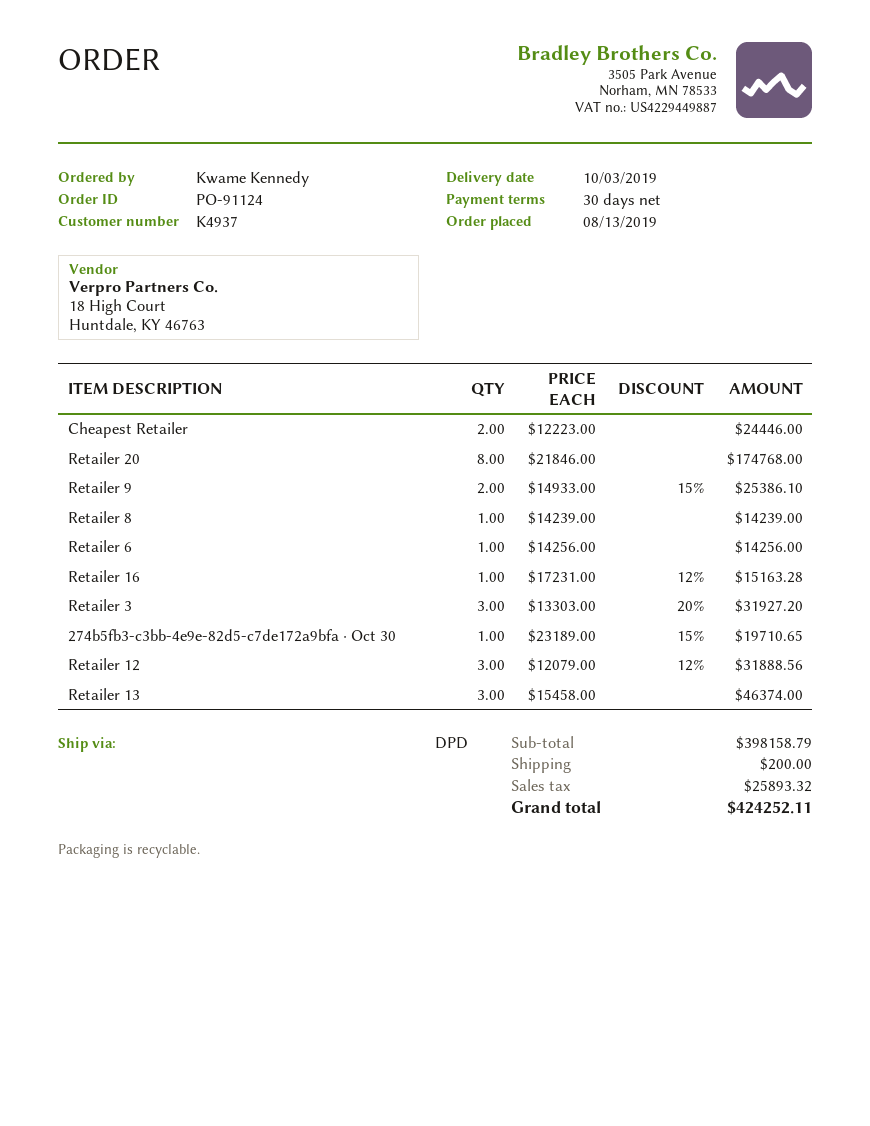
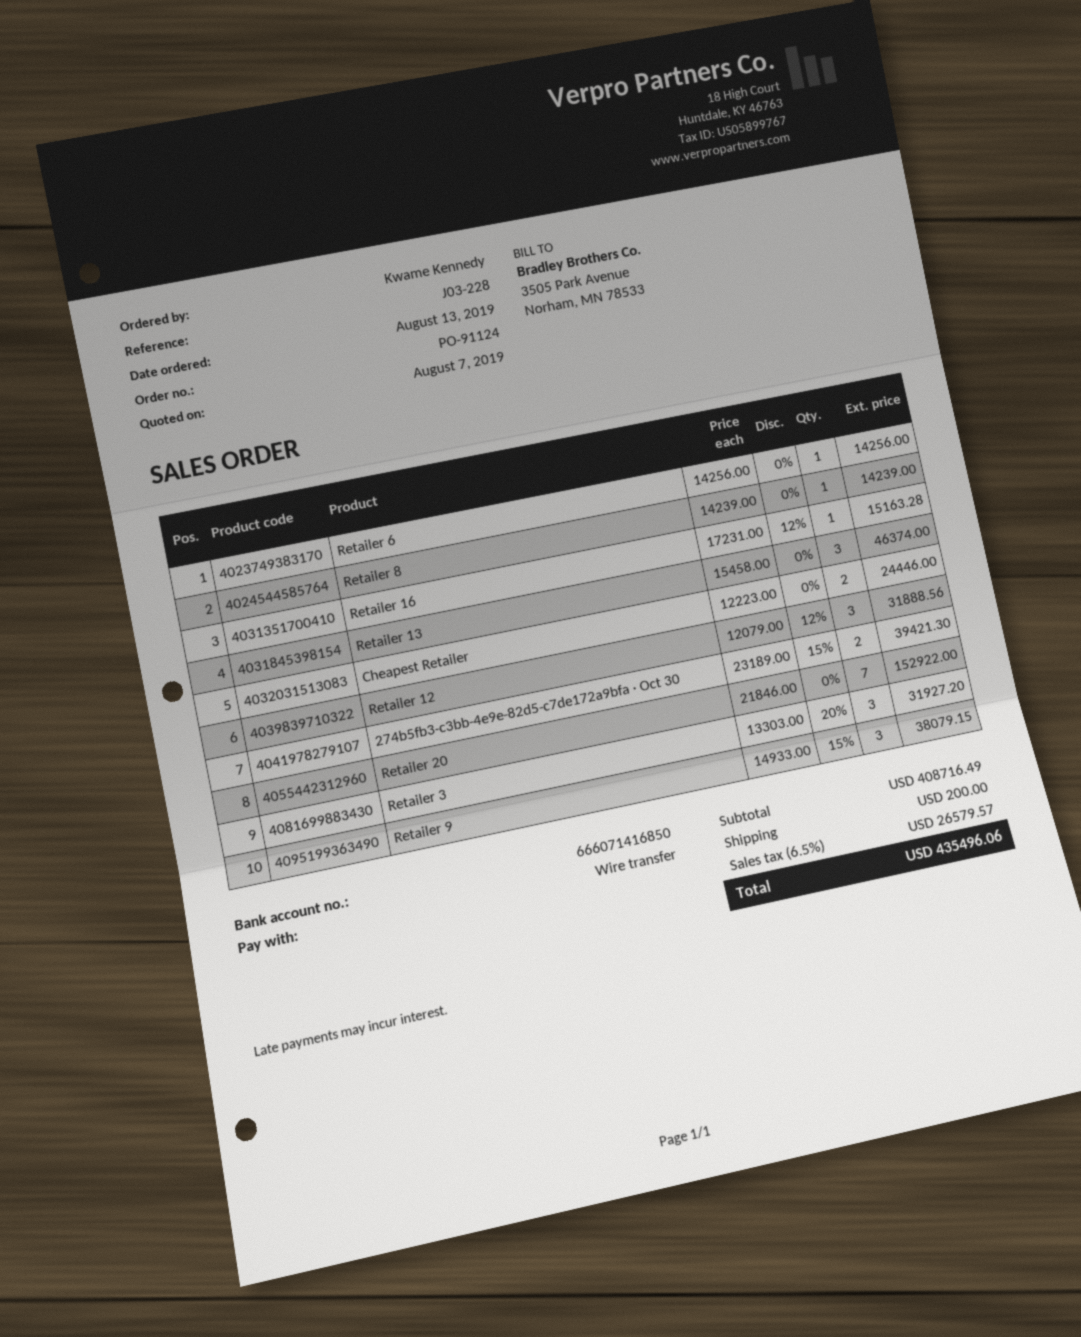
Retailer 20: 8 x 21846.00 = 174768.00 -> 7 x 21846.00 = 152922.00
Retailer 9: 2 x 14933.00 - 15% = 25386.10 -> 3 x 14933.00 - 15% = 38079.15
274b5fb3-c3bb-4e9e-82d5-c7de172a9bfa · Oct 30: 1 x 23189.00 - 15% = 19710.65 -> 2 x 23189.00 - 15% = 39421.30
subtotal: 398158.79 -> 408716.49
tax: 25893.32 -> 26579.57
total: 424252.11 -> 435496.06

